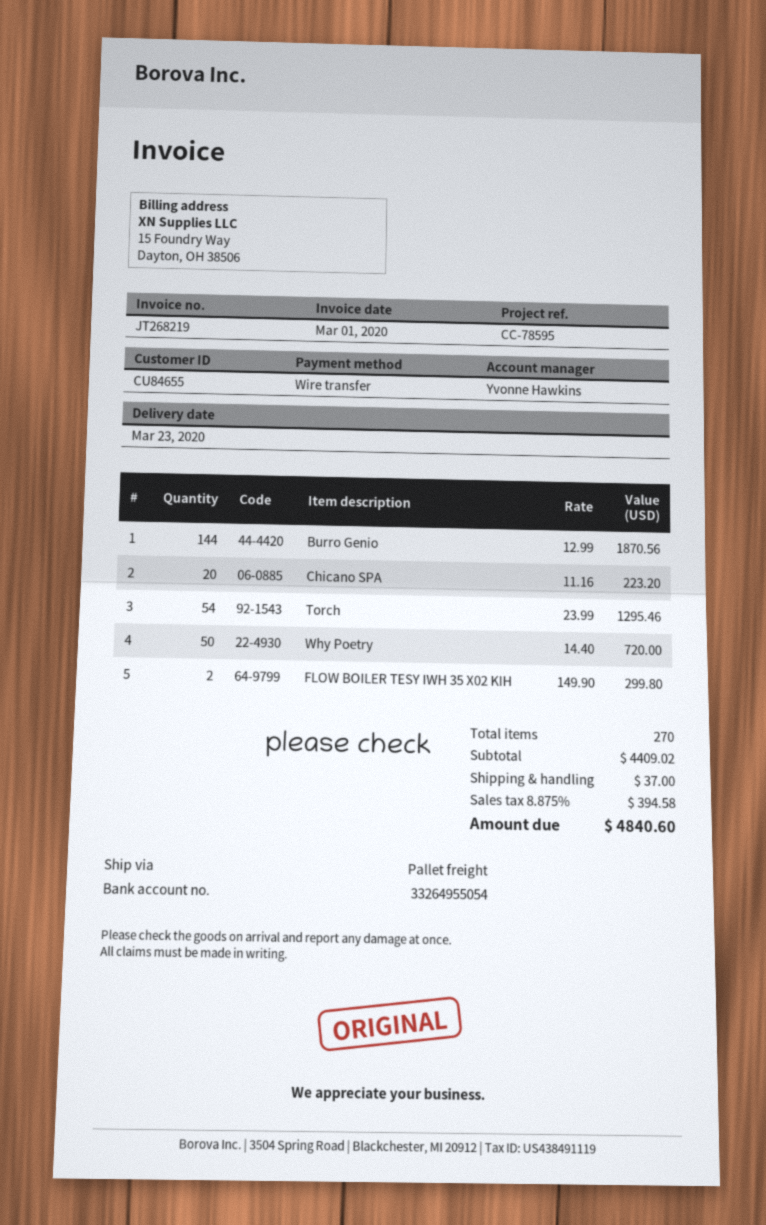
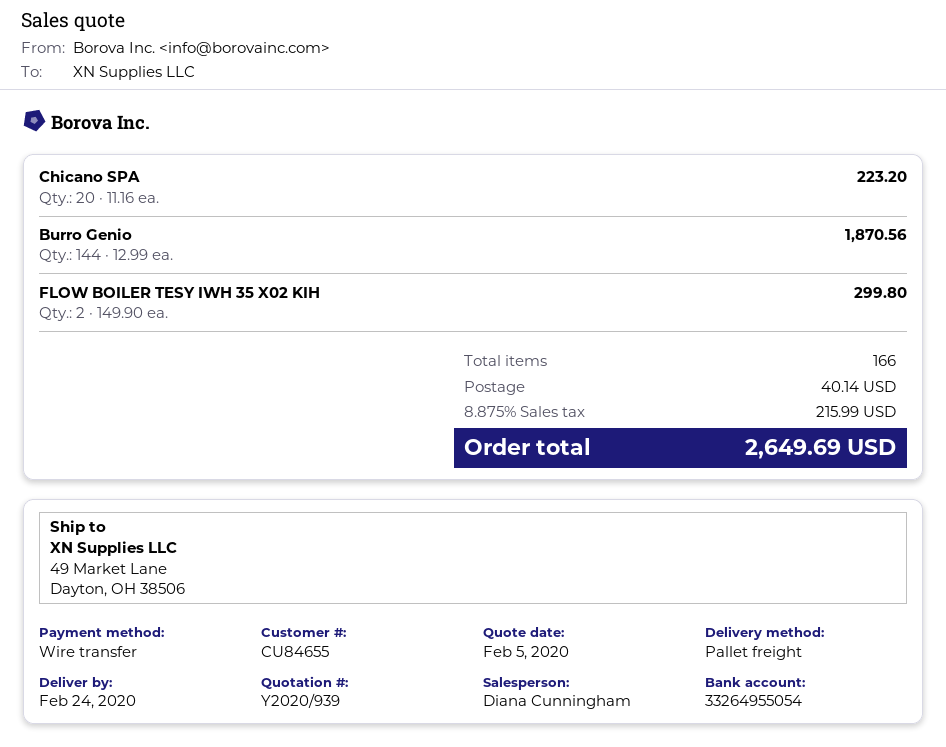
delivery date: 2020-03-23 -> 2020-02-24
sales rep: Yvonne Hawkins -> Diana Cunningham
Torch: 54 x 23.99 = 1295.46 -> none
Why Poetry: 50 x 14.40 = 720.00 -> none
total quantity: 270 -> 166
shipping: 37.00 -> 40.14
tax: 8.875% = 394.58 -> 8.875% = 215.99
total: 4840.60 -> 2649.69

